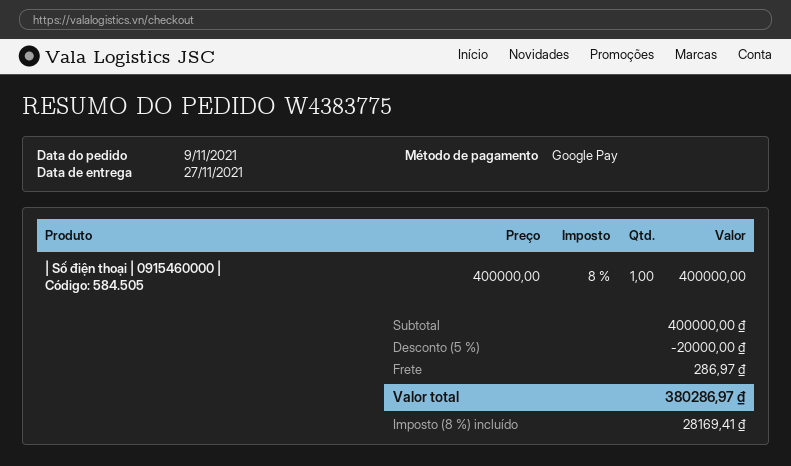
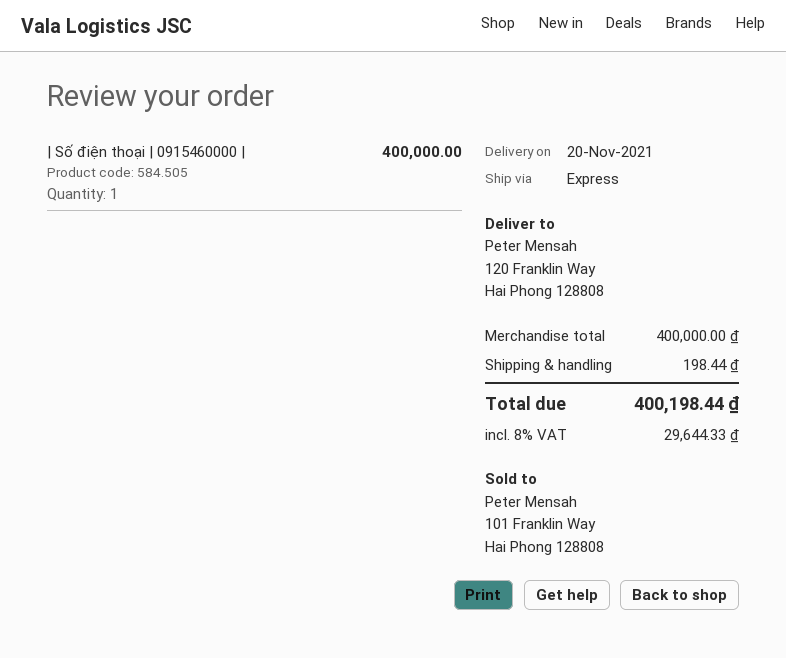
delivery date: 2021-11-27 -> 2021-11-20
discount: 5% = 20000.00 -> none
shipping: 286.97 -> 198.44
tax: 8% = 28169.41 -> 8% = 29644.33
total: 380286.97 -> 400198.44

